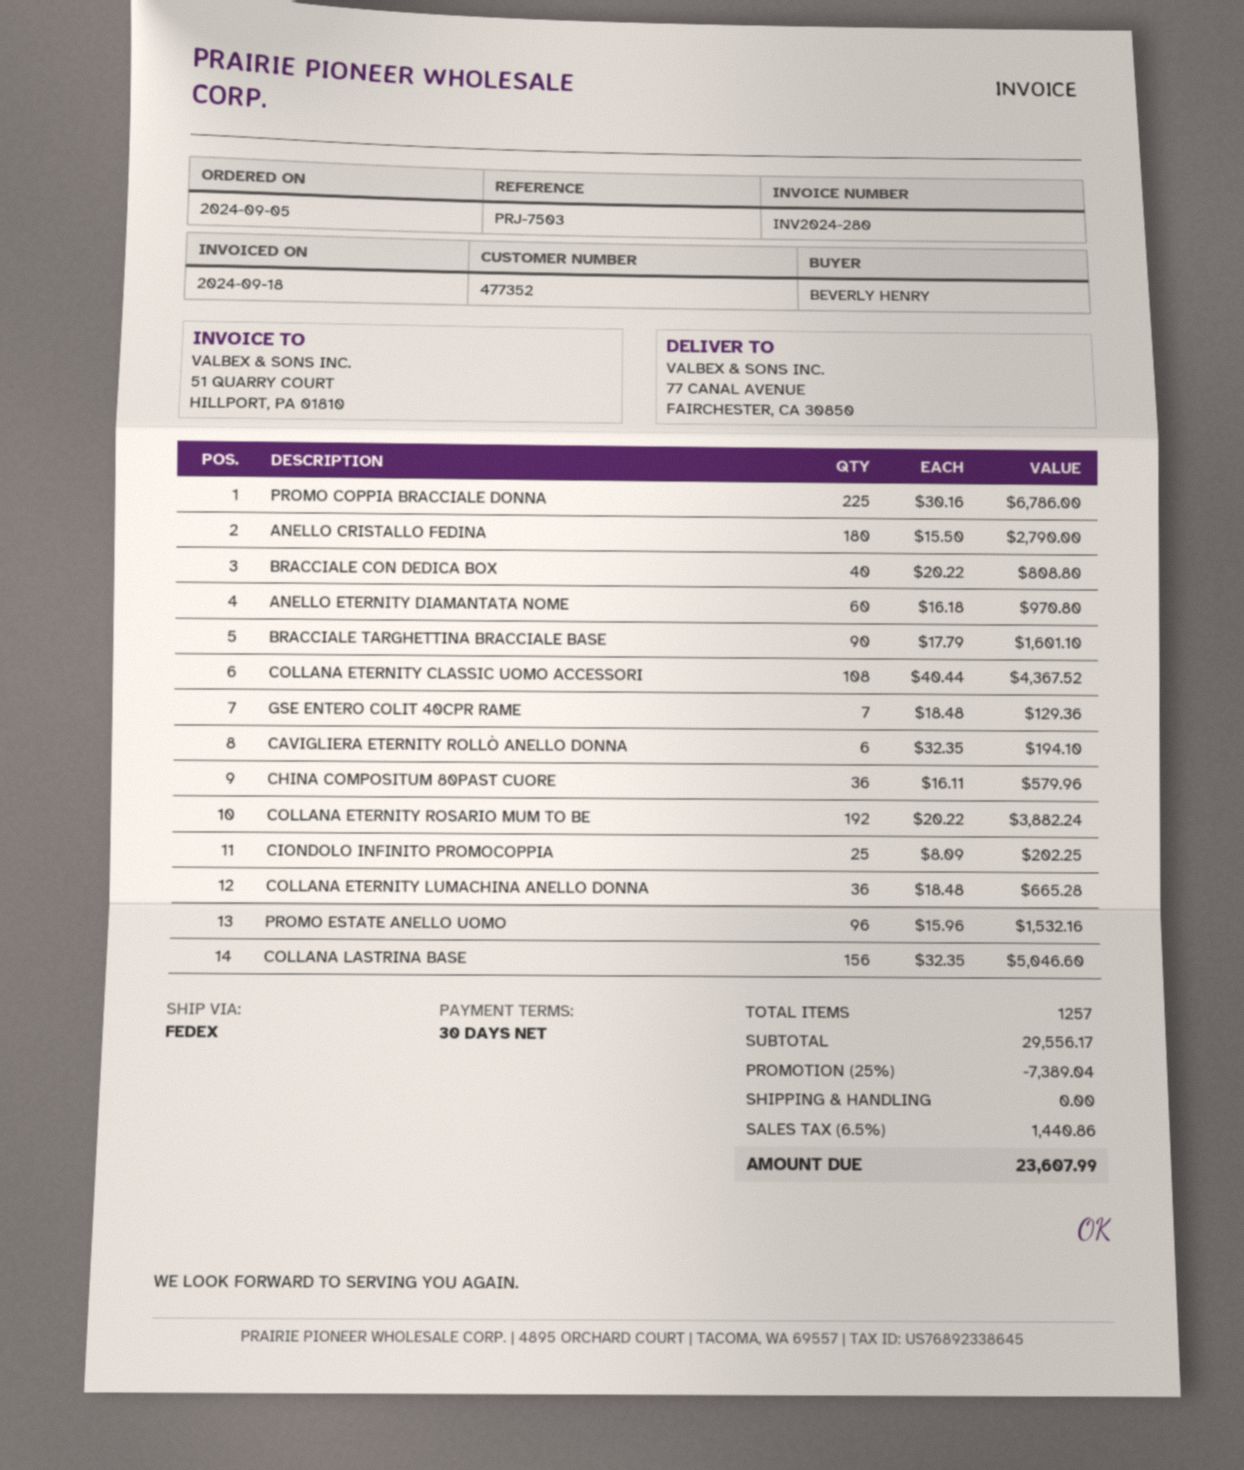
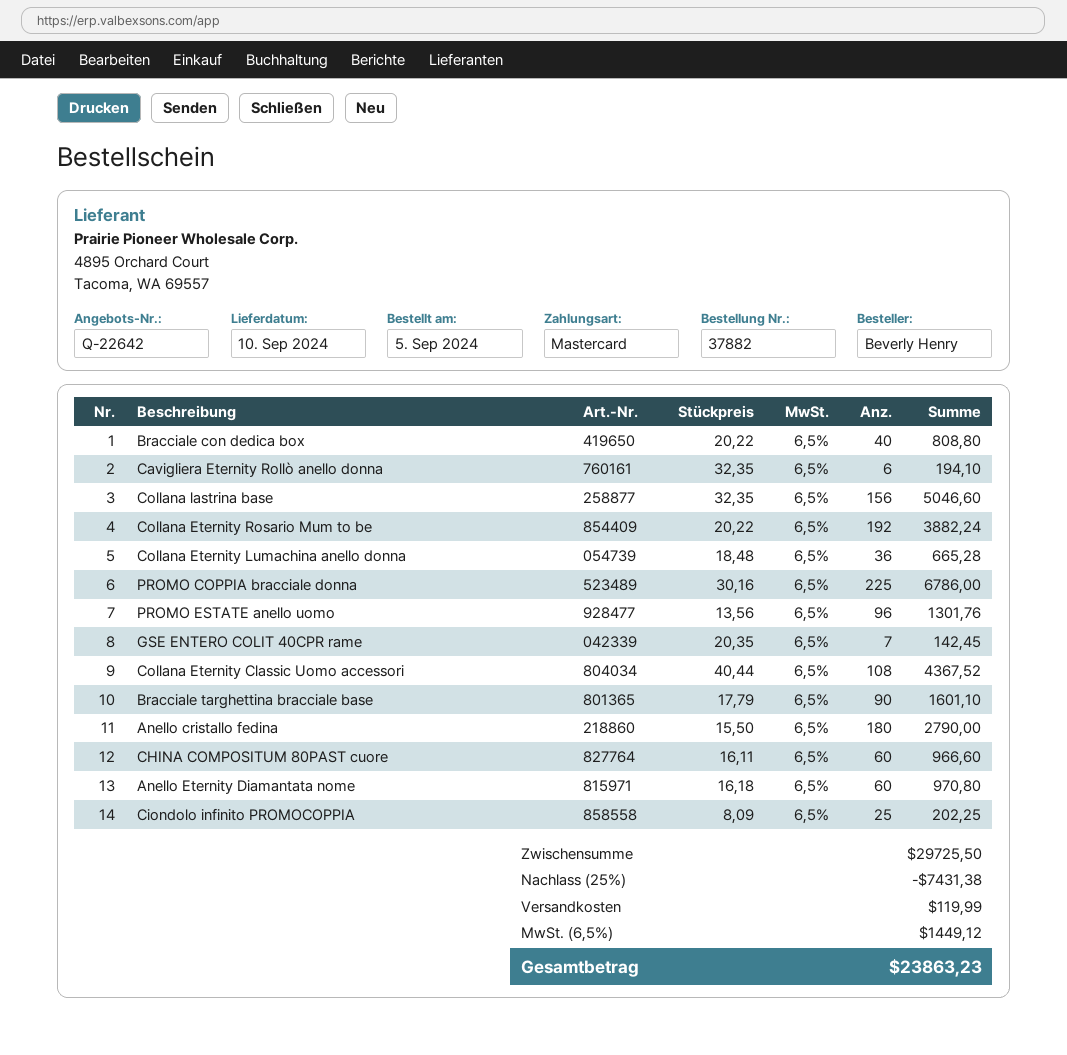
GSE ENTERO COLIT 40CPR RAME: 7 x 18.48 = 129.36 -> 7 x 20.35 = 142.45
CHINA COMPOSITUM 80PAST CUORE: 36 x 16.11 = 579.96 -> 60 x 16.11 = 966.60
PROMO ESTATE ANELLO UOMO: 96 x 15.96 = 1532.16 -> 96 x 13.56 = 1301.76
subtotal: 29556.17 -> 29725.50
discount: 25% = 7389.04 -> 25% = 7431.38
shipping: 0.00 -> 119.99
tax: 6.5% = 1440.86 -> 6.5% = 1449.12
total: 23607.99 -> 23863.23

